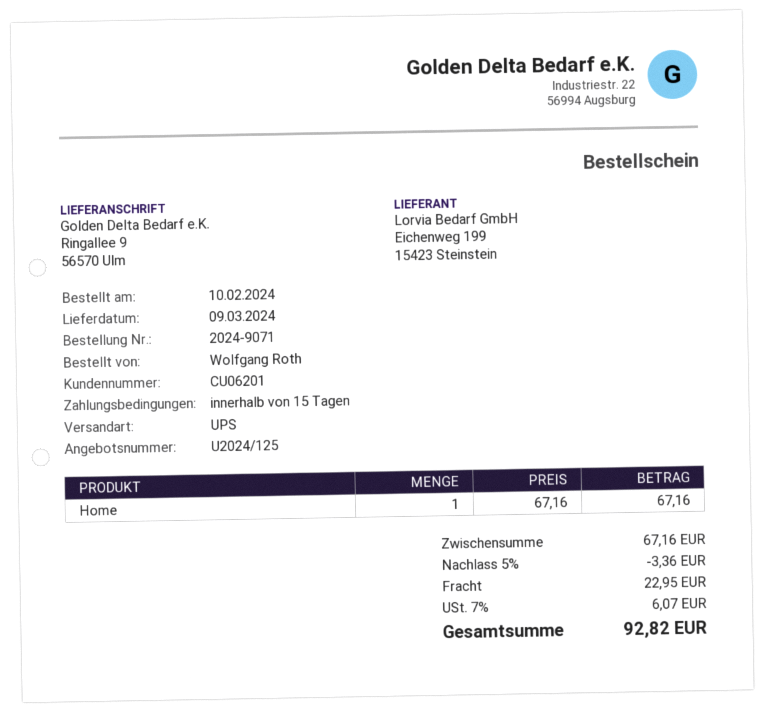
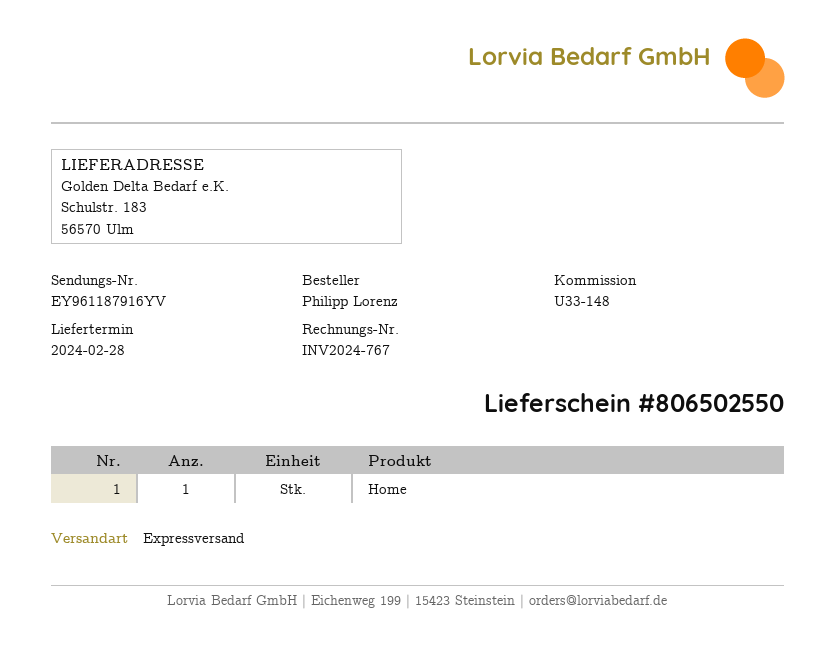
delivery date: 2024-03-09 -> 2024-02-28
ordered by: Wolfgang Roth -> Philipp Lorenz
shipping method: UPS -> express
ship to: Ringallee 9, 56570 Ulm -> Schulstr. 183, 56570 Ulm

